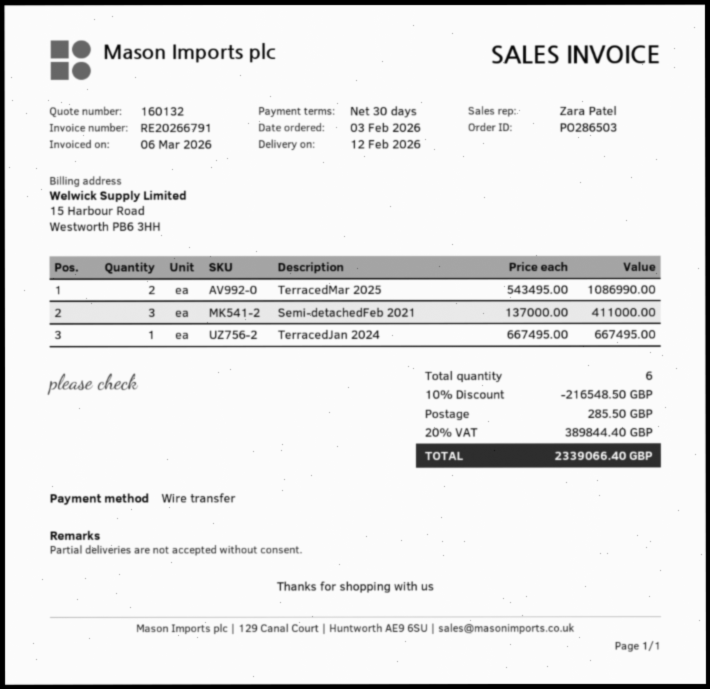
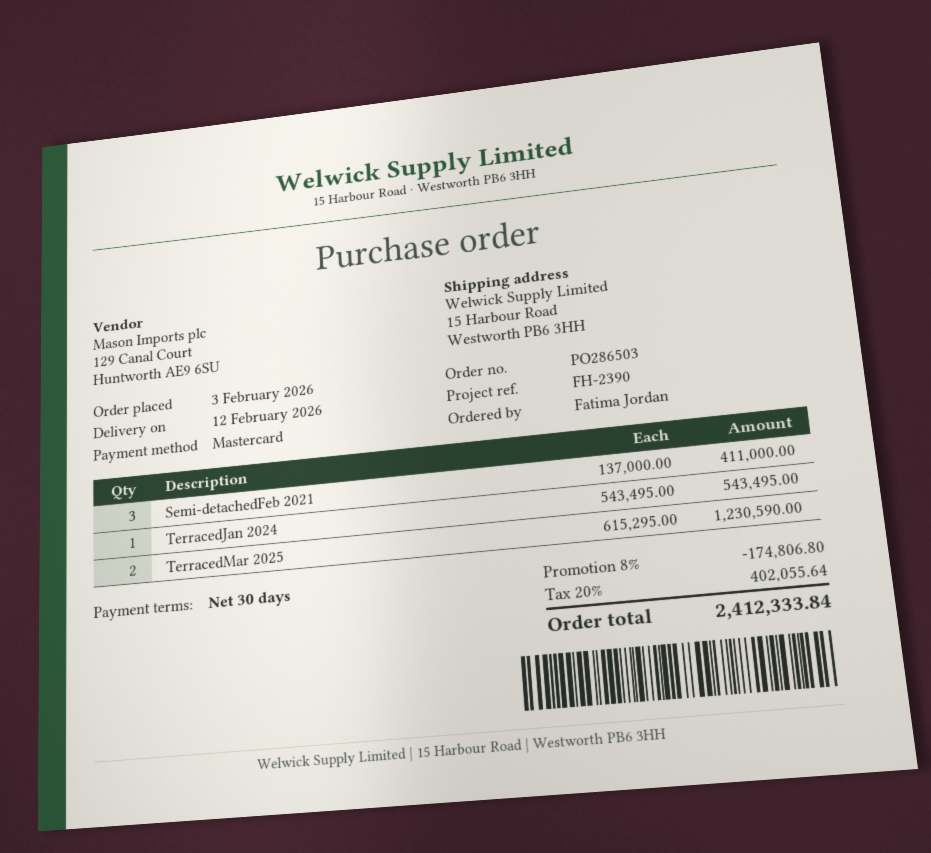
payment method: bank transfer -> Mastercard
TerracedMar 2025: 2 x 543495.00 = 1086990.00 -> 2 x 615295.00 = 1230590.00
TerracedJan 2024: 1 x 667495.00 = 667495.00 -> 1 x 543495.00 = 543495.00
discount: 10% = 216548.50 -> 8% = 174806.80
shipping: 285.50 -> none
tax: 20% = 389844.40 -> 20% = 402055.64
total: 2339066.40 -> 2412333.84

